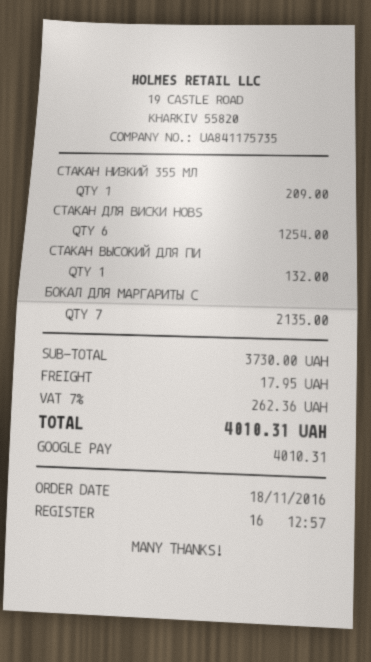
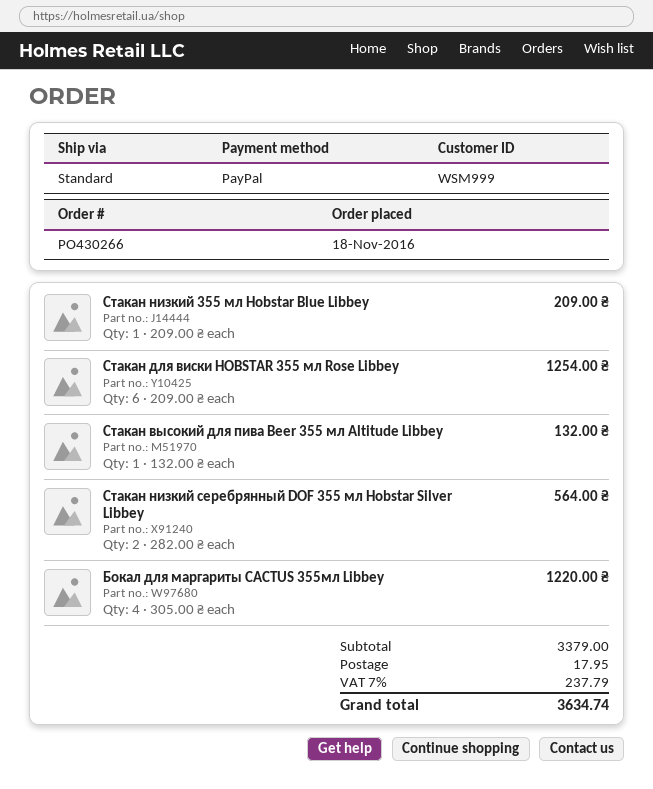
payment method: Google Pay -> PayPal
БОКАЛ ДЛЯ МАРГАРИТЫ C: 7 for 2135.00 -> 4 for 1220.00
Стакан низкий серебрянный DOF 355 мл Hobstar Silver Libbey: none -> 2 for 564.00
subtotal: 3730.00 -> 3379.00
tax: 7% = 262.36 -> 7% = 237.79
total: 4010.31 -> 3634.74

